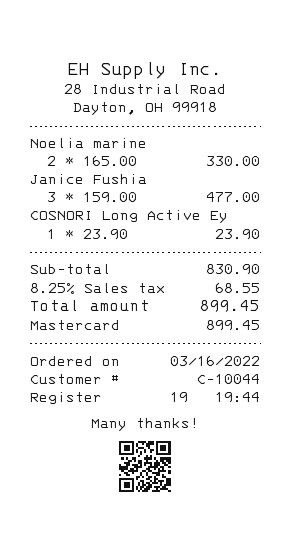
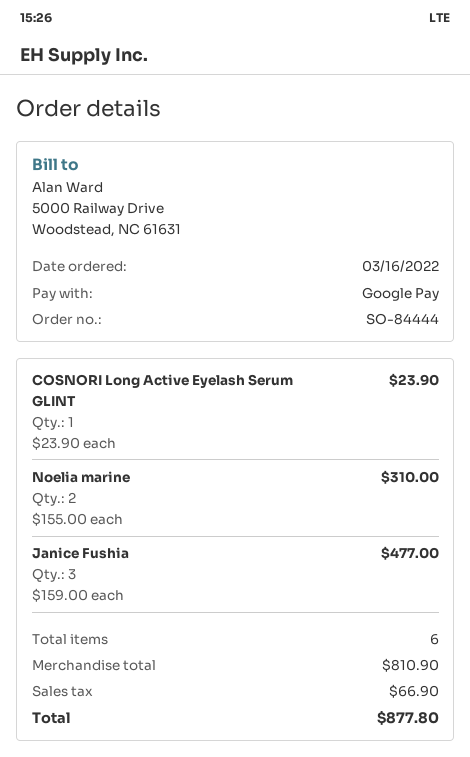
payment method: Mastercard -> Google Pay
Noelia marine: 2 x 165.00 = 330.00 -> 2 x 155.00 = 310.00
subtotal: 830.90 -> 810.90
tax: 68.55 -> 66.90
total: 899.45 -> 877.80

